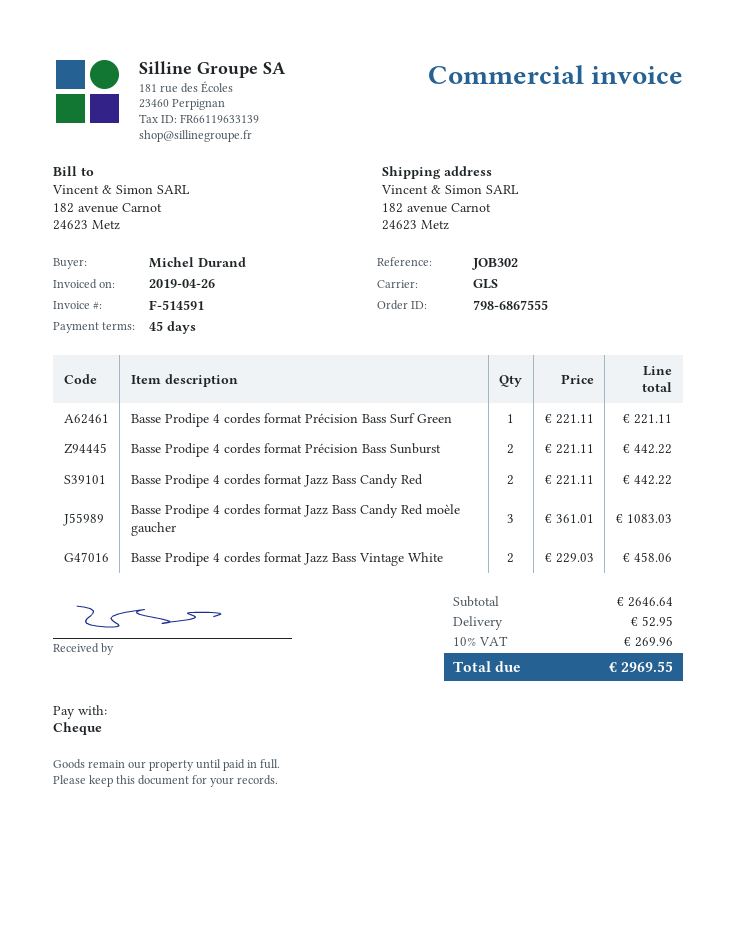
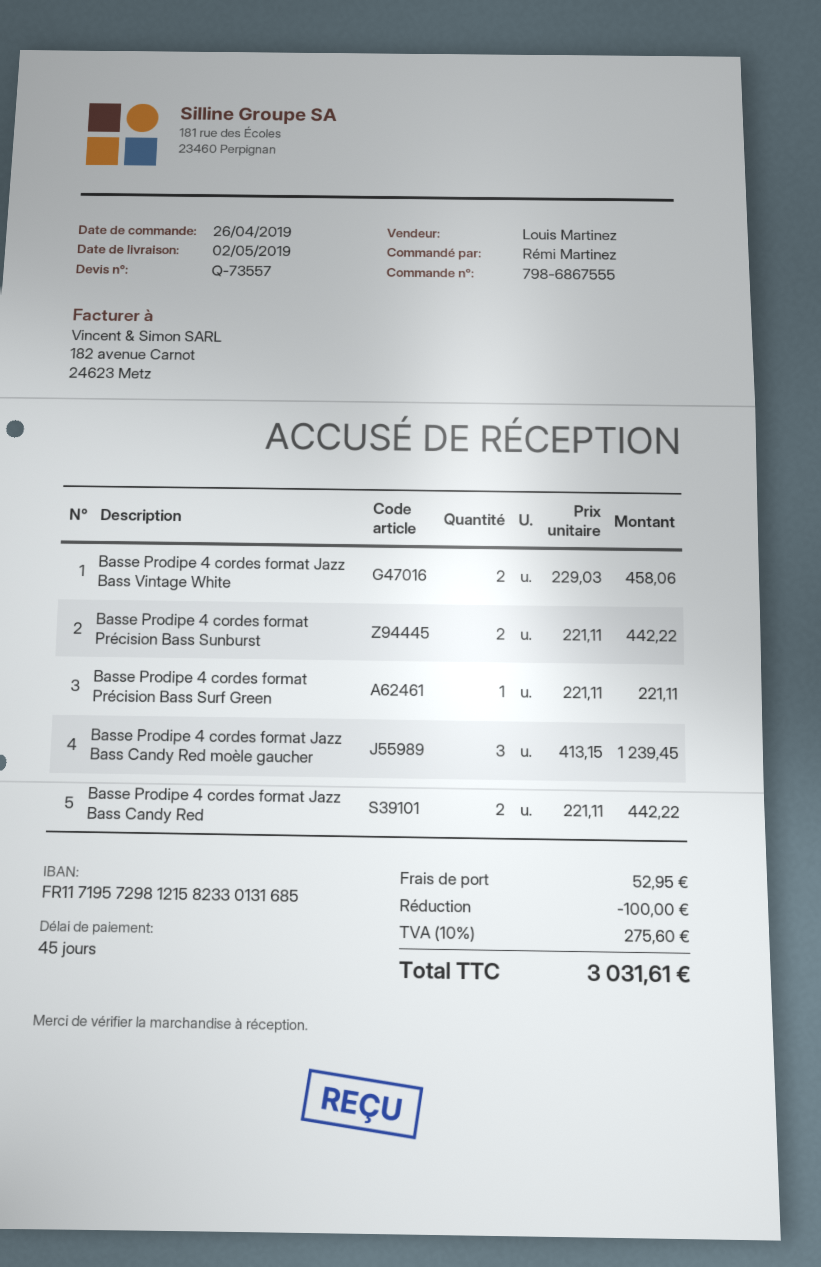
ordered by: Michel Durand -> Rémi Martinez
Basse Prodipe 4 cordes format Jazz Bass Candy Red moèle gaucher: 3 x 361.01 = 1083.03 -> 3 x 413.15 = 1239.45
discount: none -> 100.00
tax: 10% = 269.96 -> 10% = 275.60
total: 2969.55 -> 3031.61

